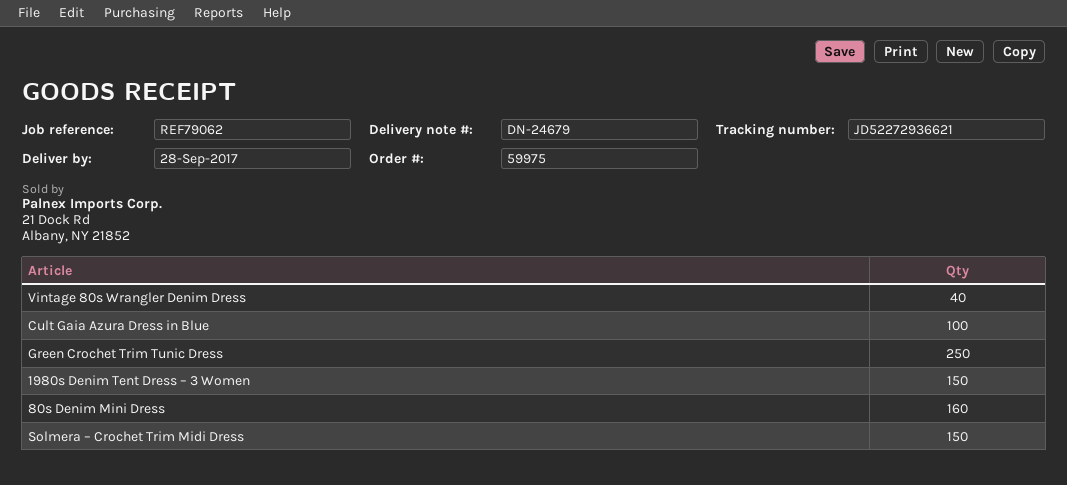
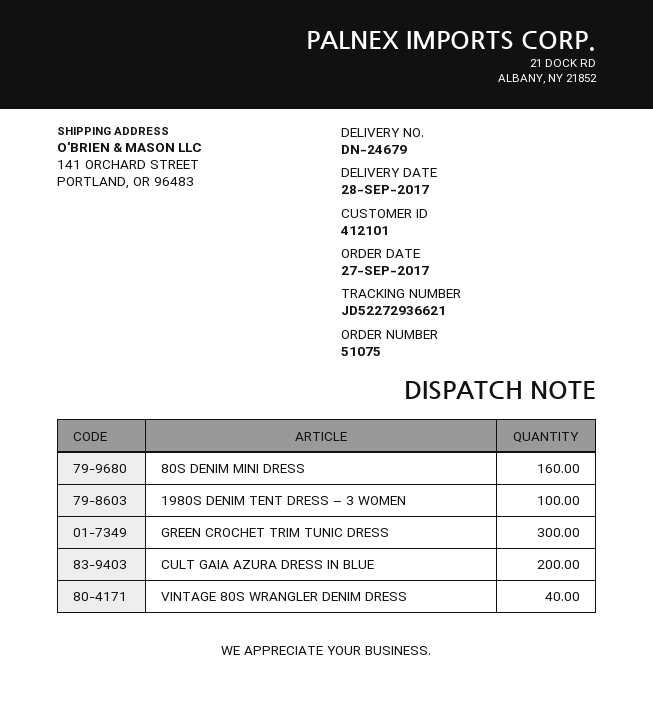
order number: 59975 -> 51075
Cult Gaia Azura Dress in Blue: 100 -> 200
Green Crochet Trim Tunic Dress: 250 -> 300
1980s Denim Tent Dress – 3 Women: 150 -> 100
Solmera – Crochet Trim Midi Dress: 150 -> none

